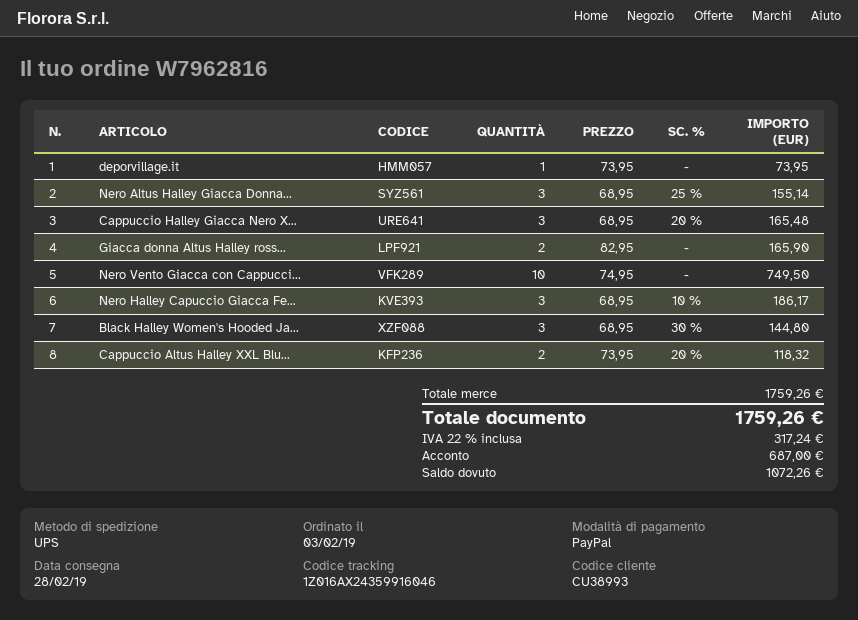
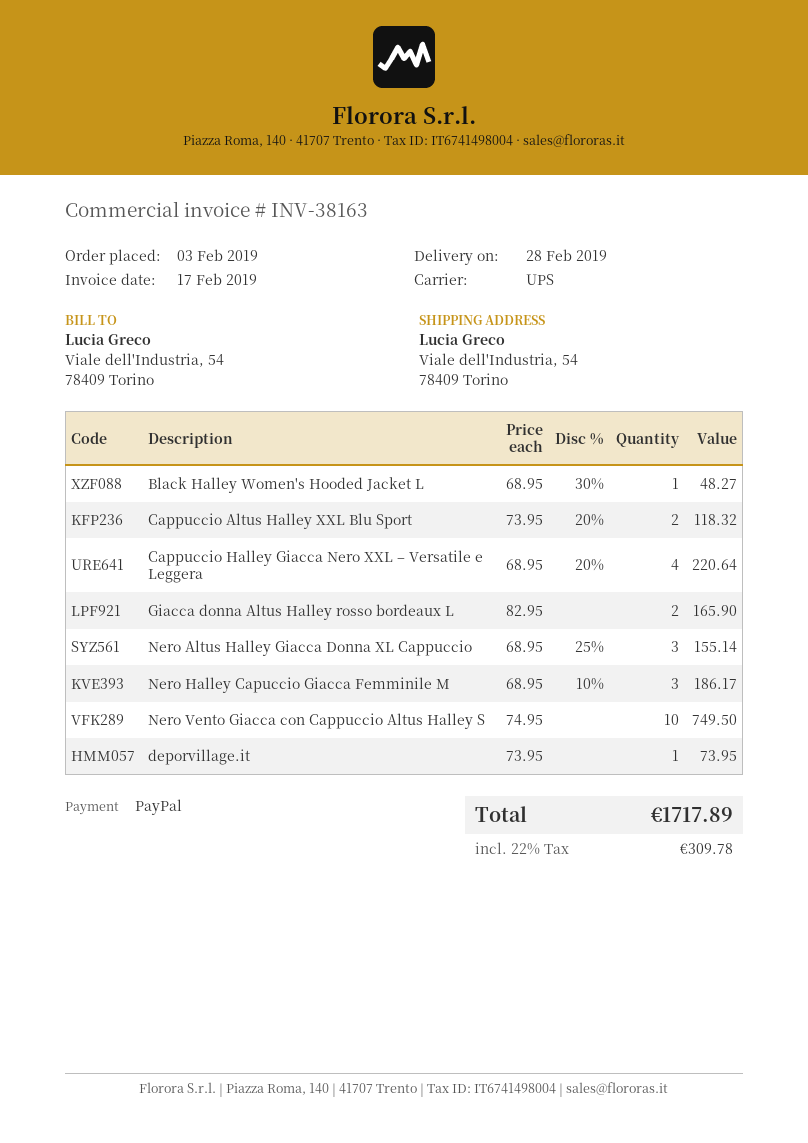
Cappuccio Halley Giacca Nero X...: 3 x 68.95 - 20% = 165.48 -> 4 x 68.95 - 20% = 220.64
Black Halley Women's Hooded Ja...: 3 x 68.95 - 30% = 144.80 -> 1 x 68.95 - 30% = 48.27
tax: 22% = 317.24 -> 22% = 309.78
total: 1759.26 -> 1717.89

